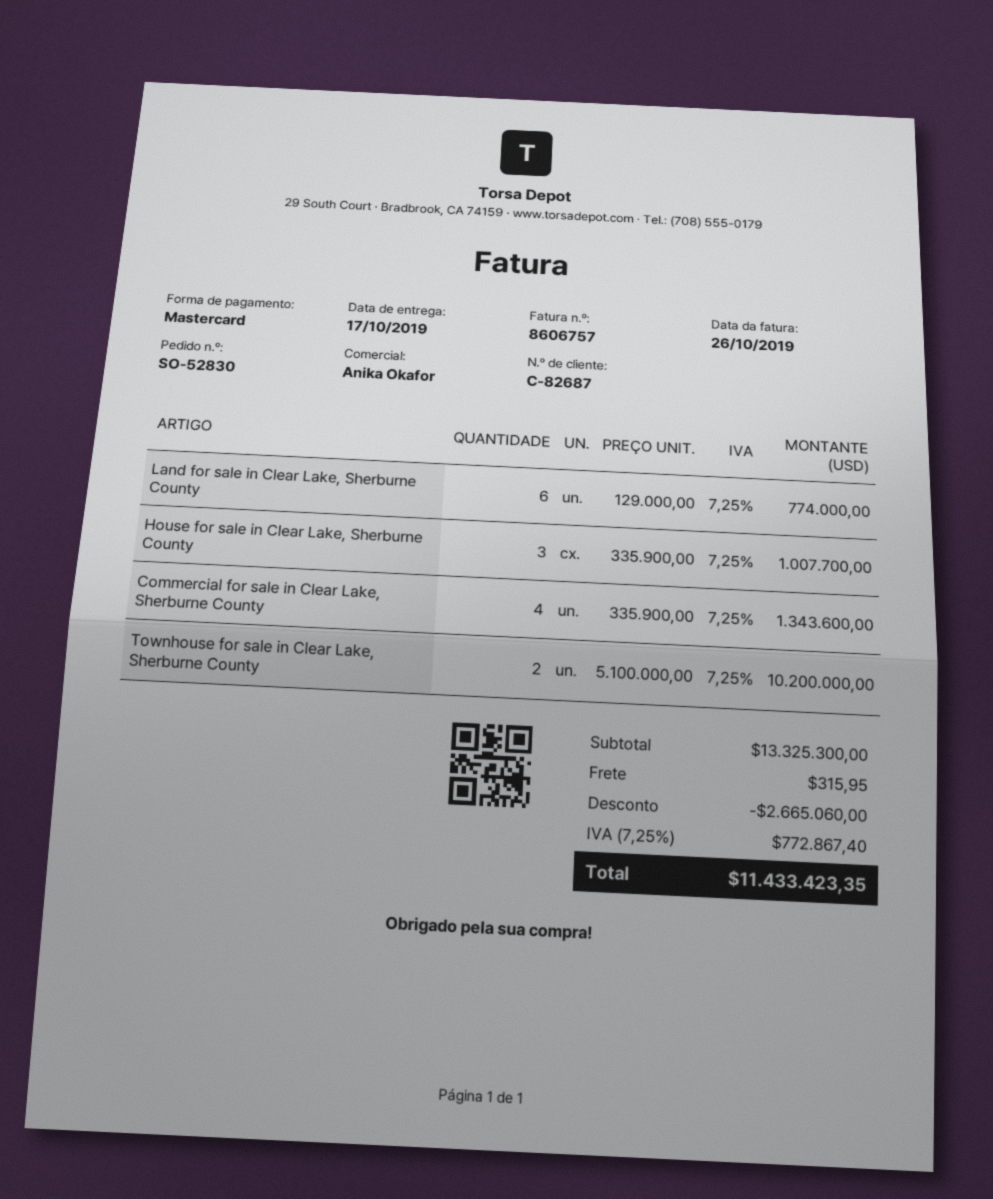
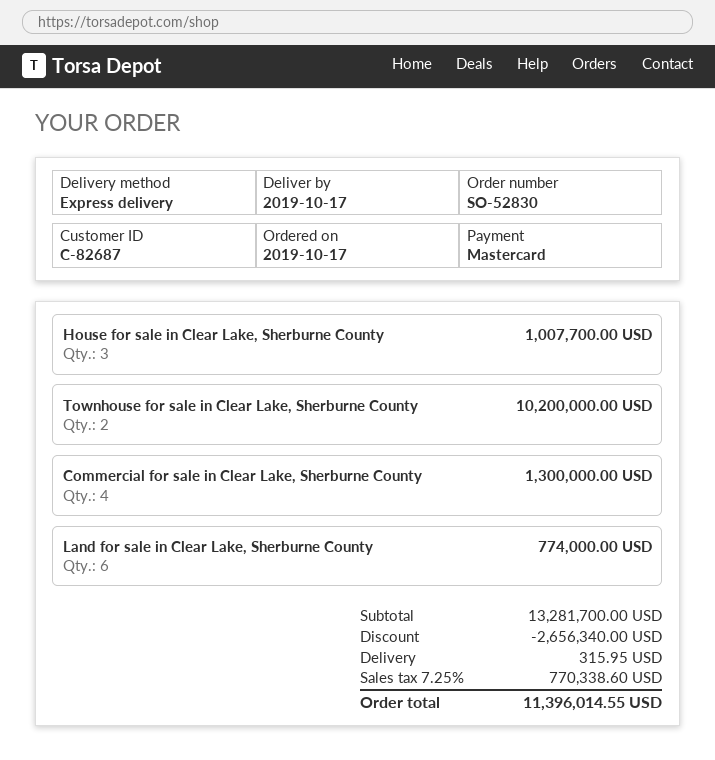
Commercial for sale in Clear Lake, Sherburne County: 4 for 1343600.00 -> 4 for 1300000.00
subtotal: 13325300.00 -> 13281700.00
discount: 2665060.00 -> 2656340.00
tax: 7.25% = 772867.40 -> 7.25% = 770338.60
total: 11433423.35 -> 11396014.55

